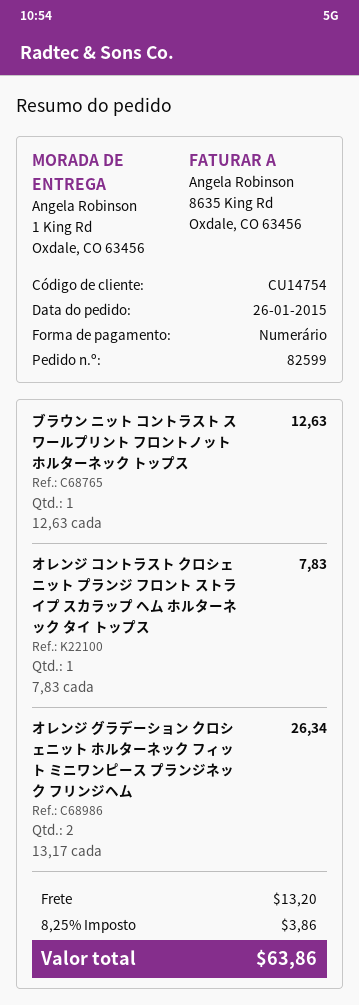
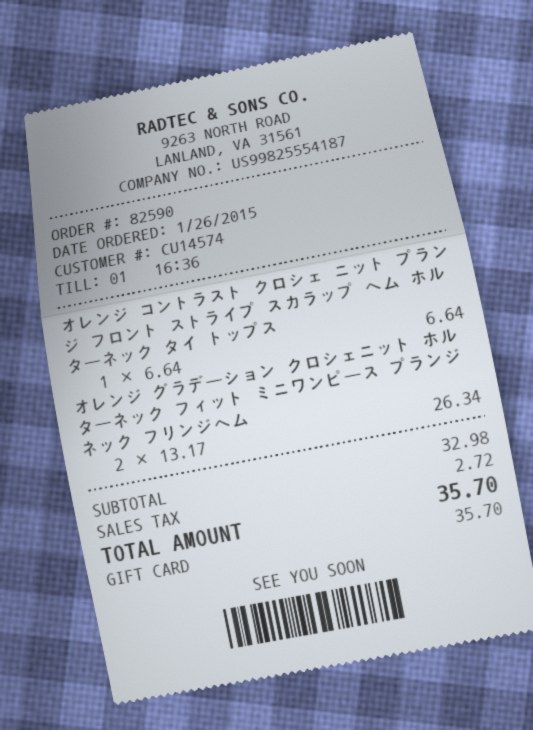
order number: 82599 -> 82590
customer number: CU14754 -> CU14574
payment method: cash -> gift card
ブラウン ニット コントラスト スワールプリント フロントノット ホルターネック トップス: 1 x 12.63 = 12.63 -> none
オレンジ コントラスト クロシェ ニット プランジ フロント ストライプ スカラップ ヘム ホルターネック タイ トップス: 1 x 7.83 = 7.83 -> 1 x 6.64 = 6.64
shipping: 13.20 -> none
tax: 3.86 -> 2.72
total: 63.86 -> 35.70

